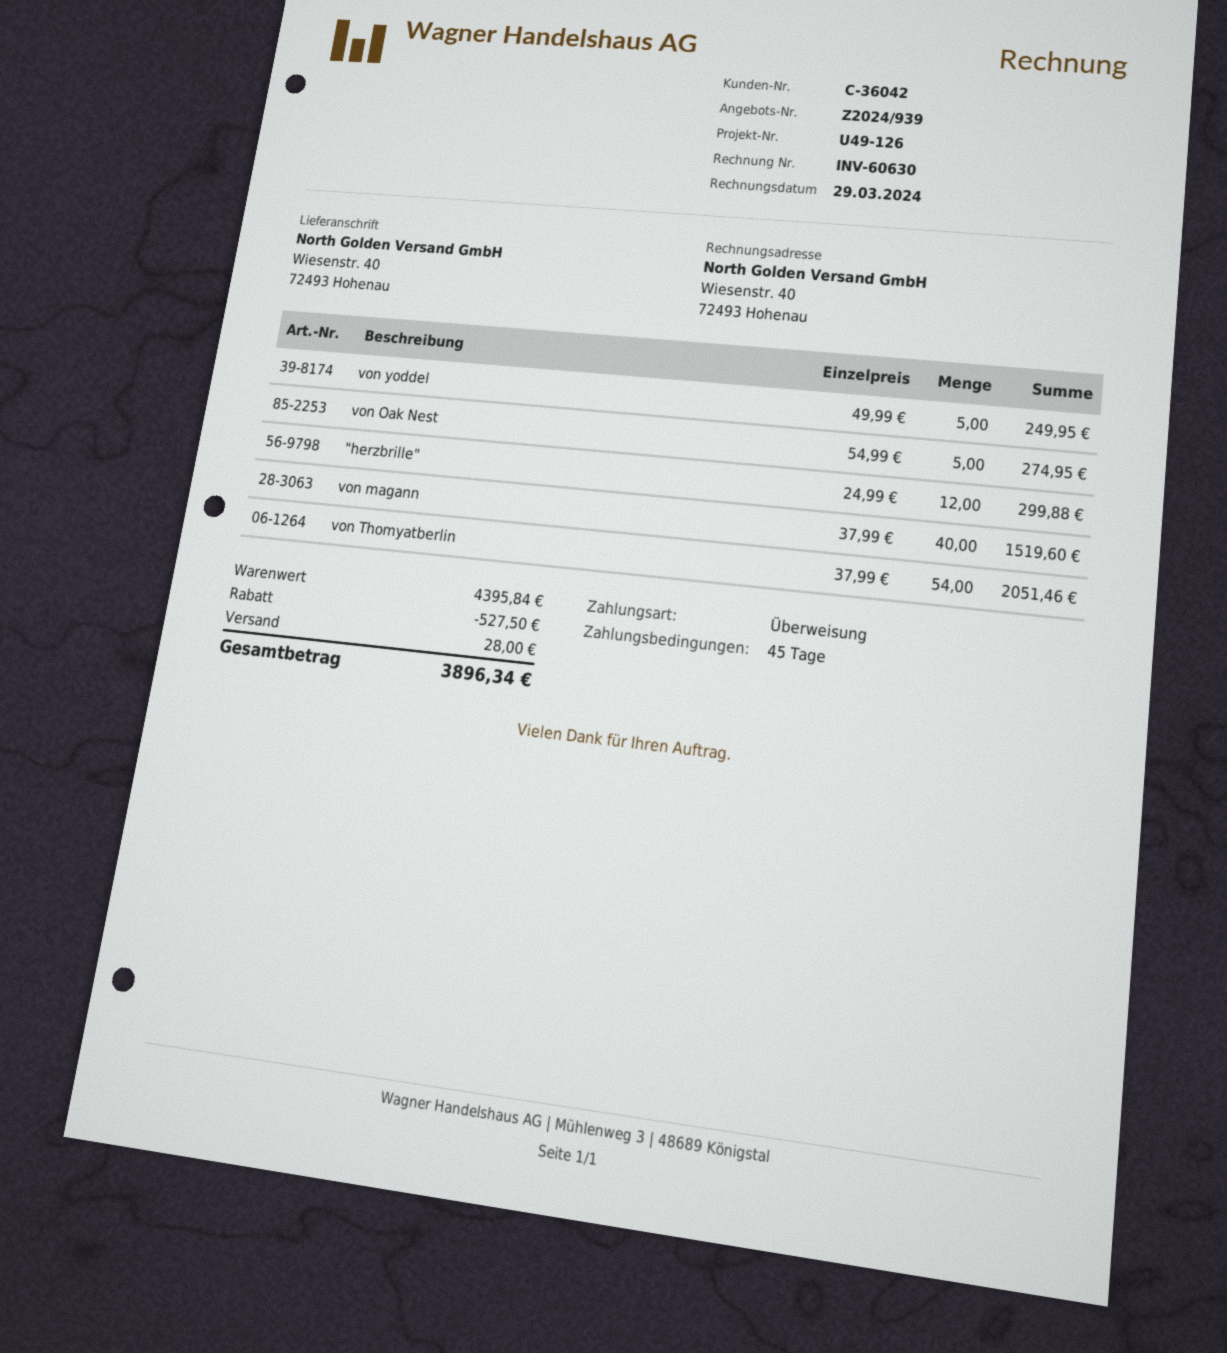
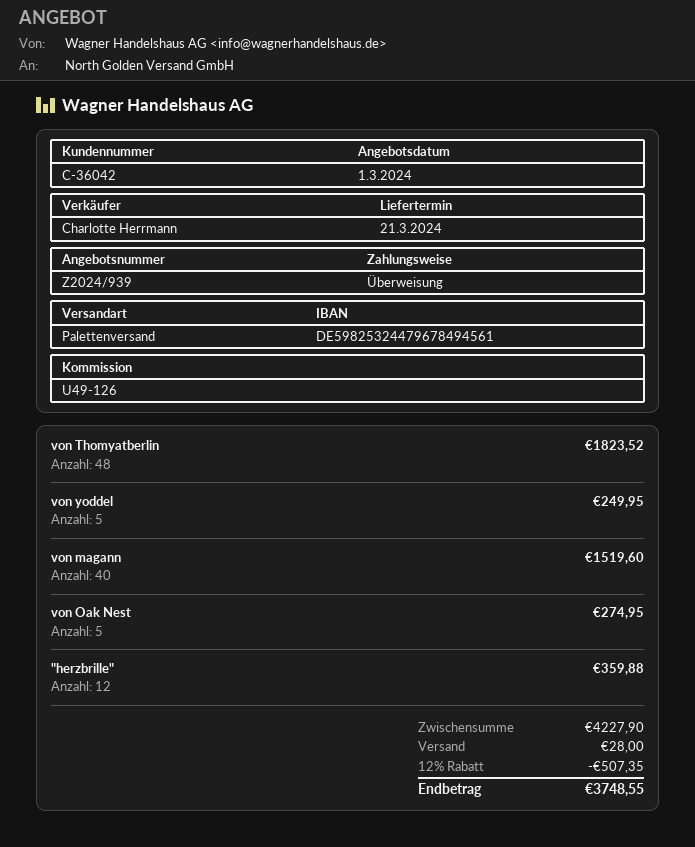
"herzbrille": 12 for 299.88 -> 12 for 359.88
von Thomyatberlin: 54 for 2051.46 -> 48 for 1823.52
subtotal: 4395.84 -> 4227.90
discount: 527.50 -> 507.35
total: 3896.34 -> 3748.55

